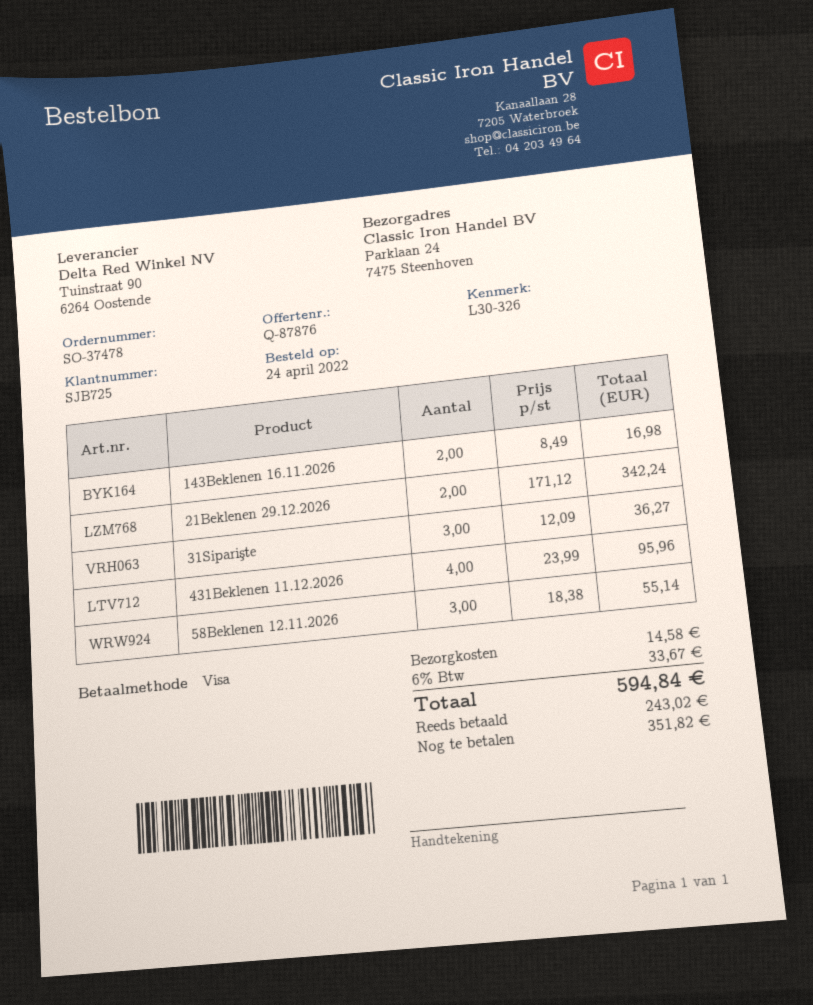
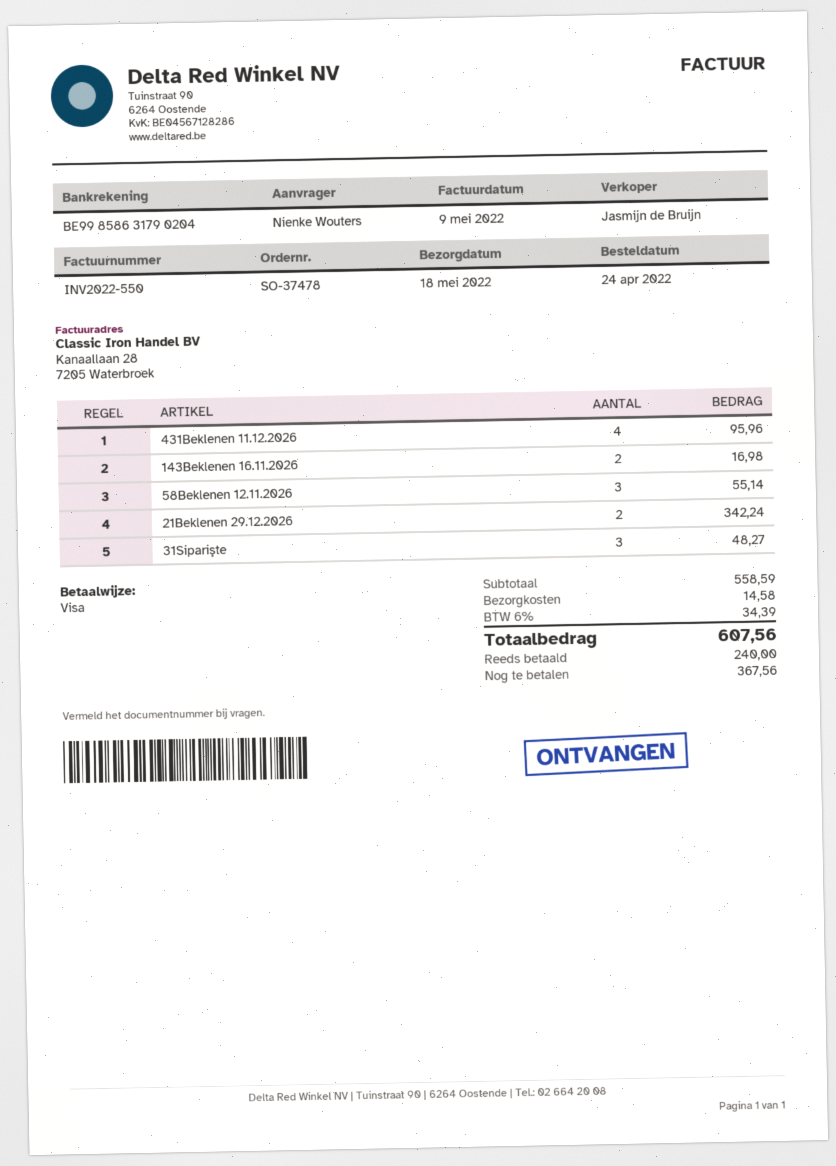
31Siparişte: 3 for 36.27 -> 3 for 48.27
tax: 6% = 33.67 -> 6% = 34.39
total: 594.84 -> 607.56
deposit: 243.02 -> 240.00
balance: 351.82 -> 367.56

